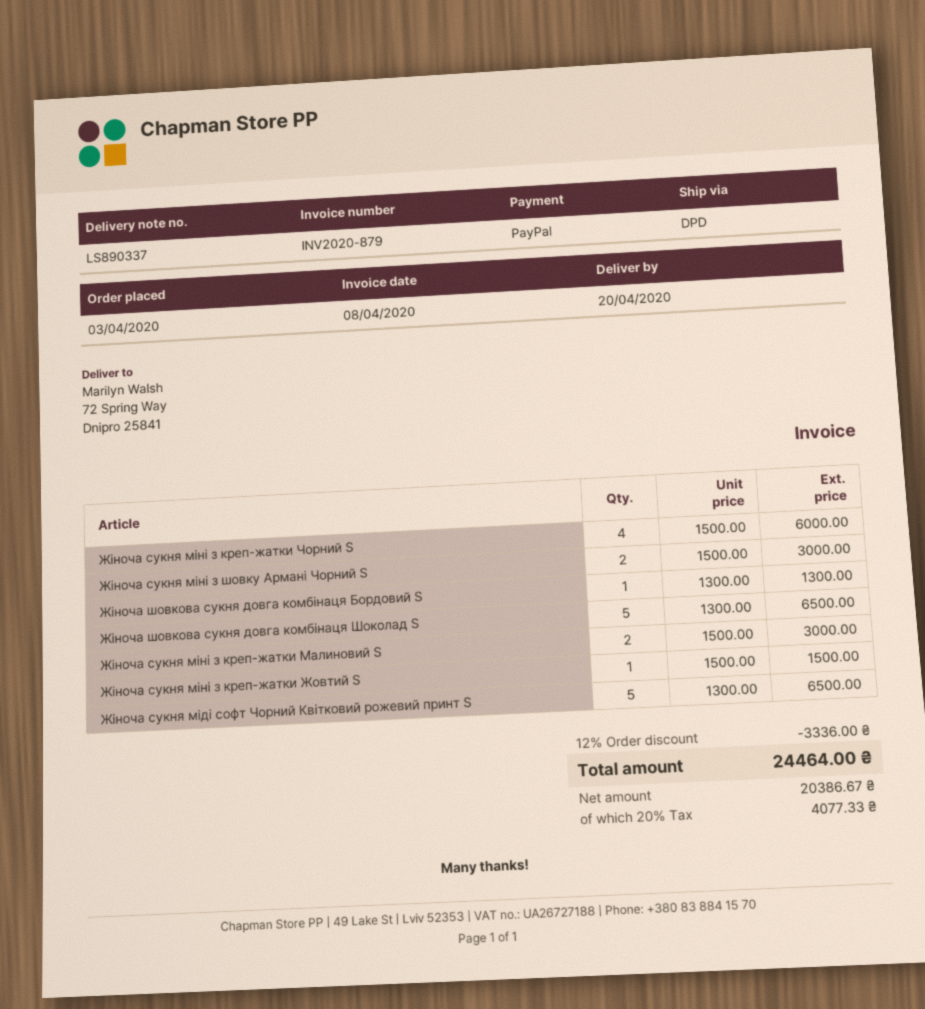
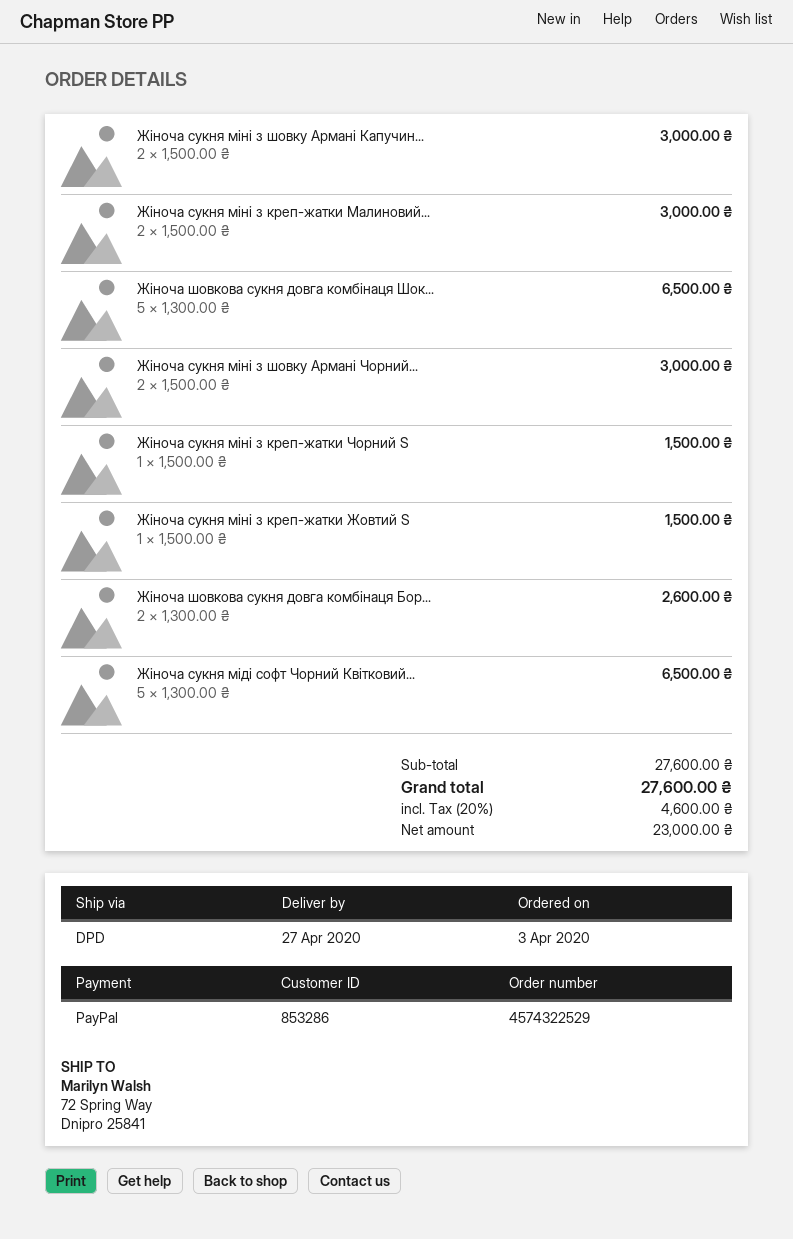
delivery date: 2020-04-20 -> 2020-04-27
Жіноча сукня міні з креп-жатки Чорний S: 4 x 1500.00 = 6000.00 -> 1 x 1500.00 = 1500.00
Жіноча шовкова сукня довга комбінаця Бордовий S: 1 x 1300.00 = 1300.00 -> 2 x 1300.00 = 2600.00
Жіноча сукня міні з шовку Армані Капучин...: none -> 2 x 1500.00 = 3000.00
discount: 12% = 3336.00 -> none
net: 20386.67 -> 23000.00
tax: 20% = 4077.33 -> 20% = 4600.00
total: 24464.00 -> 27600.00

